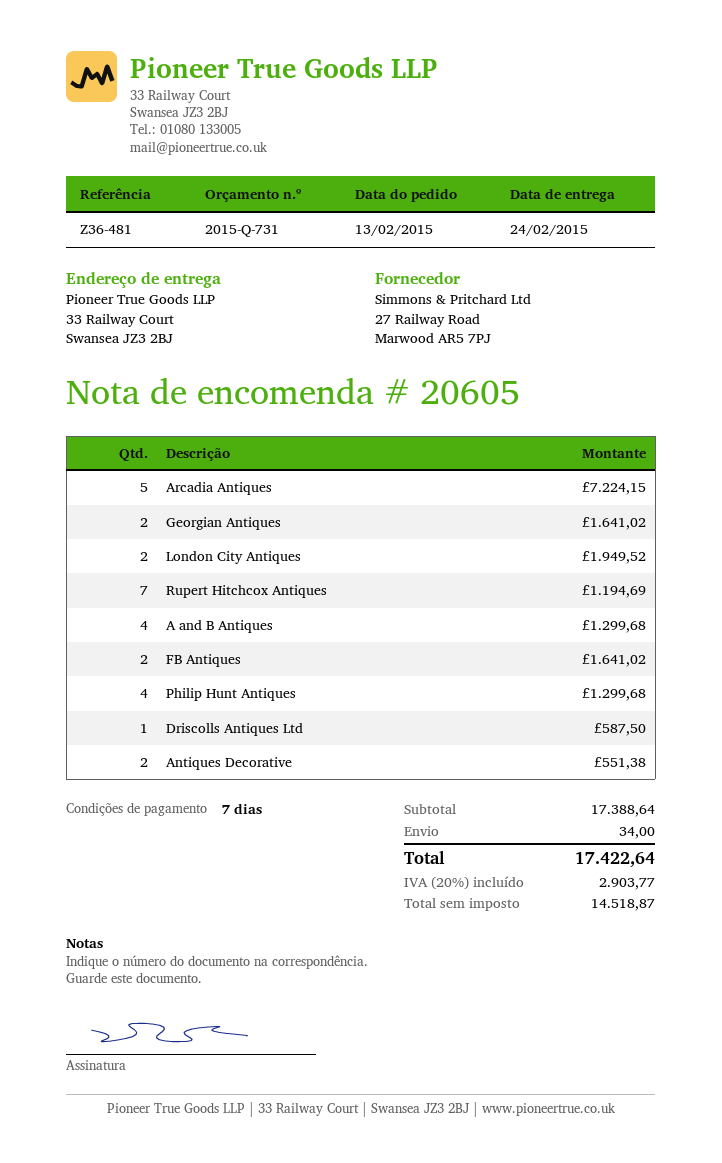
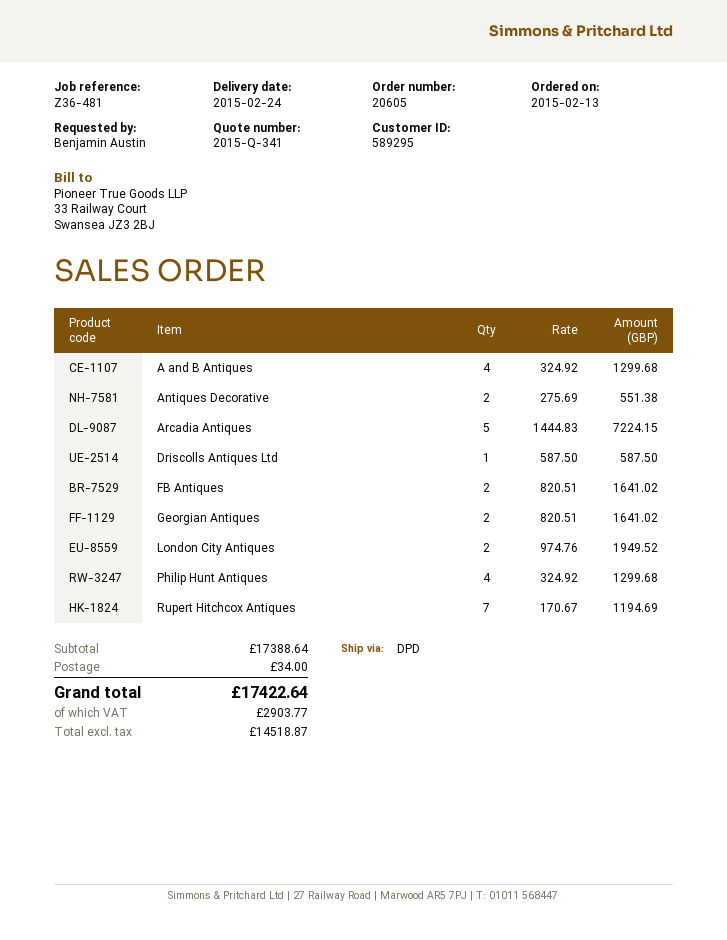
quote number: 2015-Q-731 -> 2015-Q-341

